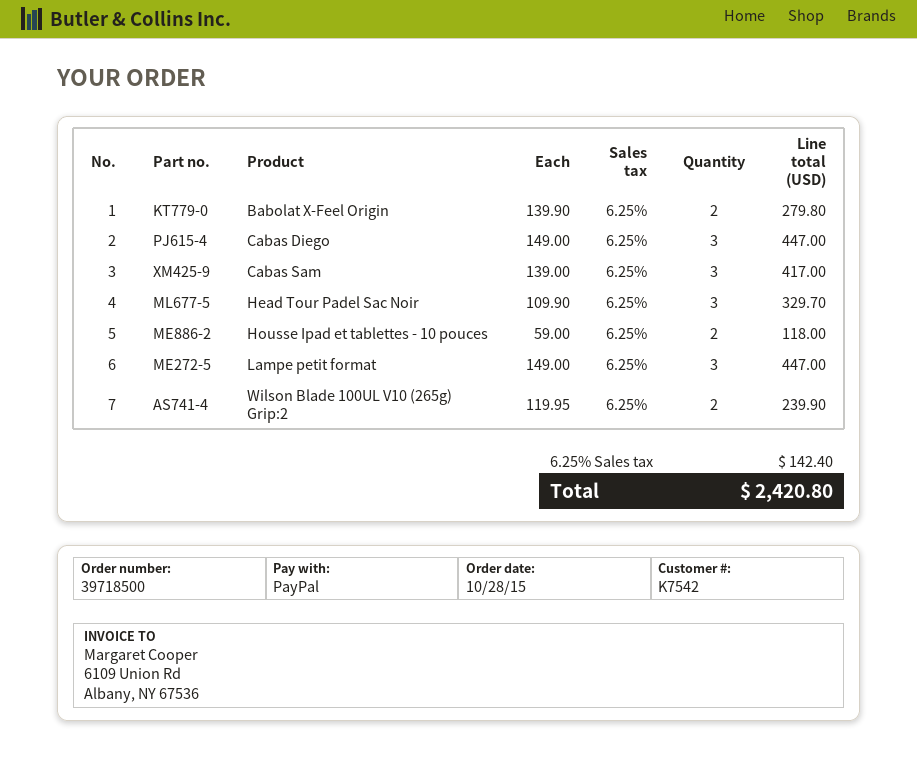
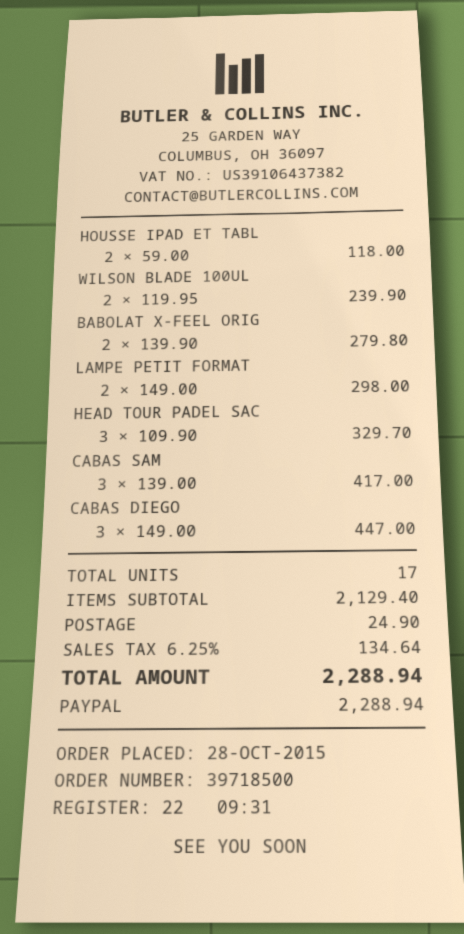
Lampe petit format: 3 x 149.00 = 447.00 -> 2 x 149.00 = 298.00
shipping: none -> 24.90
tax: 6.25% = 142.40 -> 6.25% = 134.64
total: 2420.80 -> 2288.94

